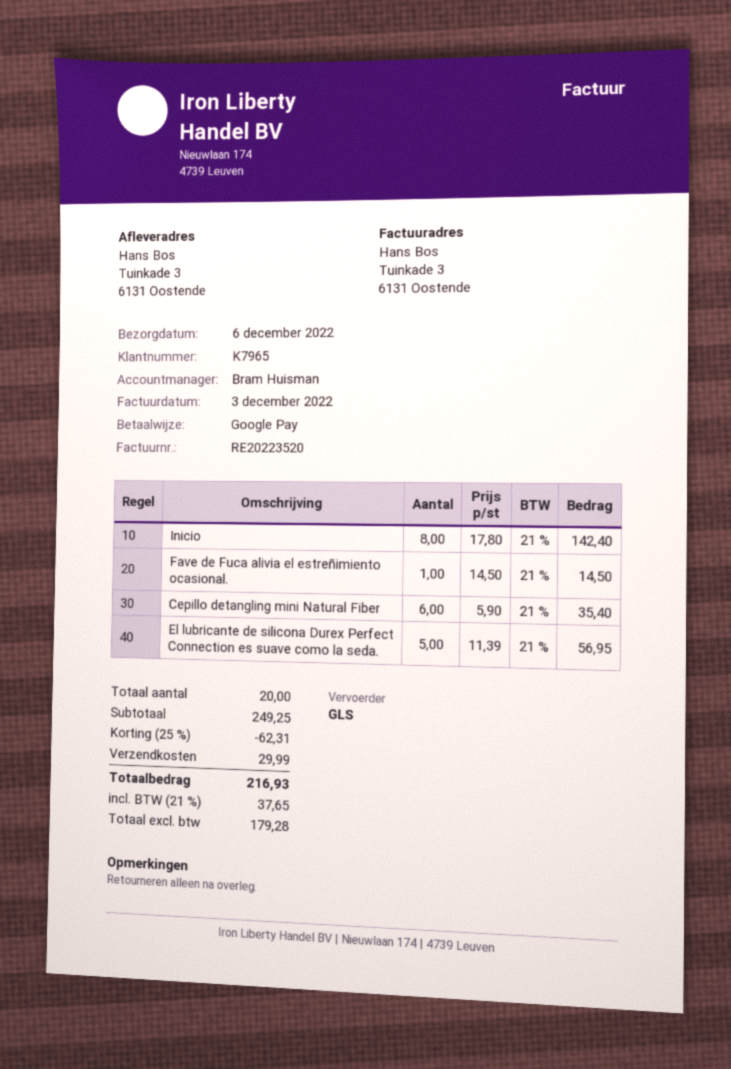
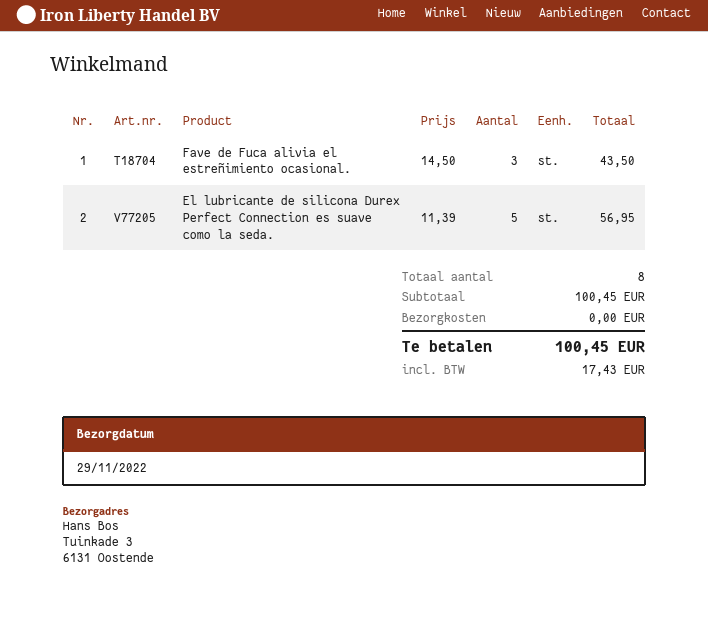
delivery date: 2022-12-06 -> 2022-11-29
Inicio: 8 x 17.80 = 142.40 -> none
Fave de Fuca alivia el estreñimiento ocasional.: 1 x 14.50 = 14.50 -> 3 x 14.50 = 43.50
Cepillo detangling mini Natural Fiber: 6 x 5.90 = 35.40 -> none
total quantity: 20 -> 8
subtotal: 249.25 -> 100.45
discount: 25% = 62.31 -> none
shipping: 29.99 -> 0.00
tax: 37.65 -> 17.43
total: 216.93 -> 100.45

